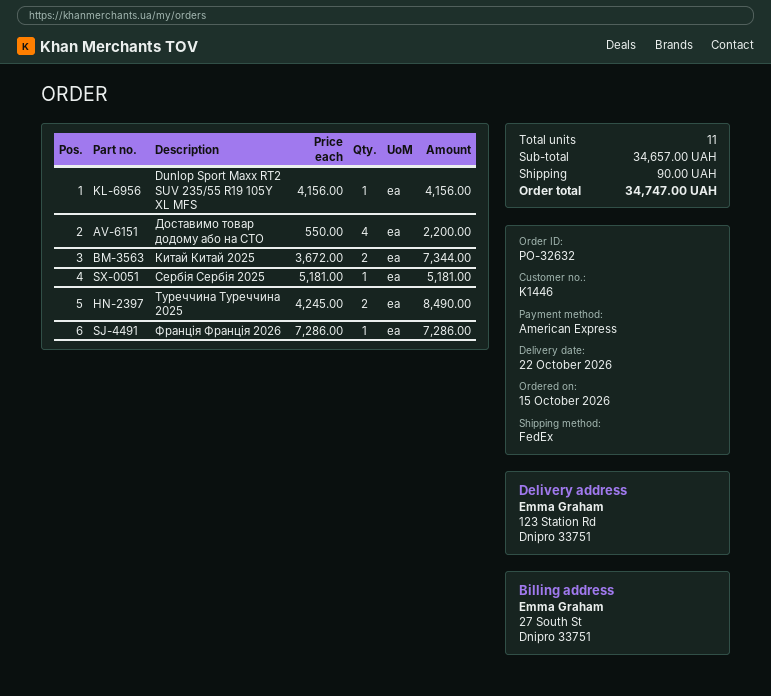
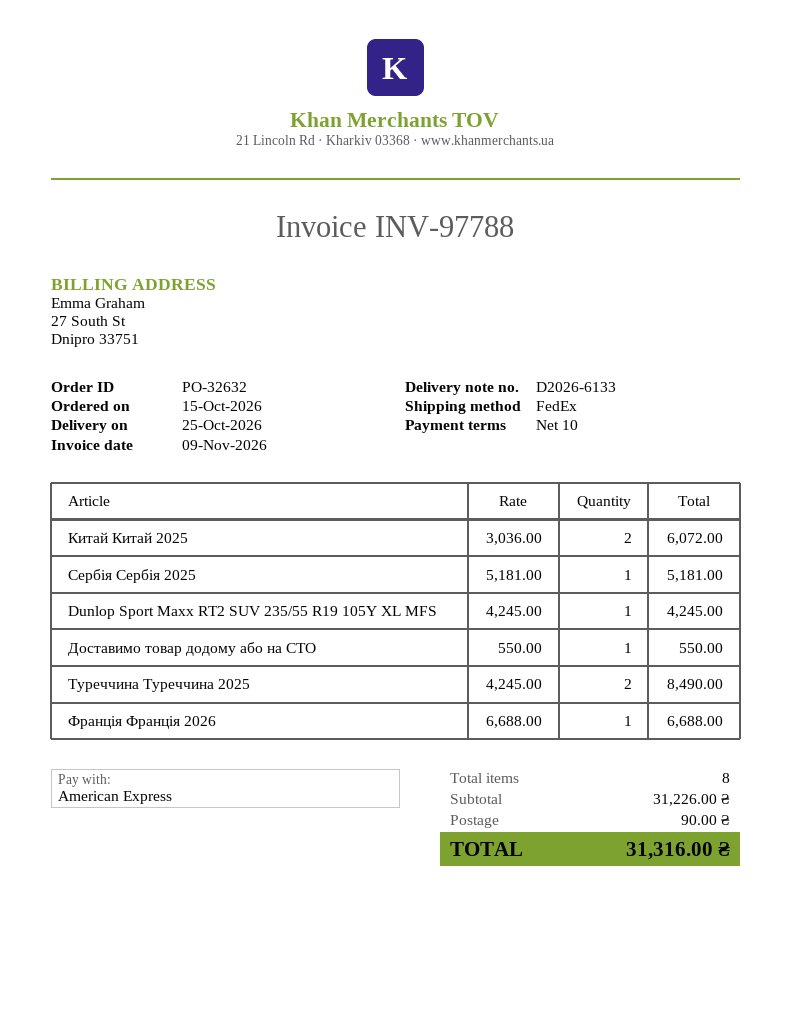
delivery date: 2026-10-22 -> 2026-10-25
Dunlop Sport Maxx RT2 SUV 235/55 R19 105Y XL MFS: 1 x 4156.00 = 4156.00 -> 1 x 4245.00 = 4245.00
Доставимо товар додому або на СТО: 4 x 550.00 = 2200.00 -> 1 x 550.00 = 550.00
Китай Китай 2025: 2 x 3672.00 = 7344.00 -> 2 x 3036.00 = 6072.00
Франція Франція 2026: 1 x 7286.00 = 7286.00 -> 1 x 6688.00 = 6688.00
total quantity: 11 -> 8
subtotal: 34657.00 -> 31226.00
total: 34747.00 -> 31316.00

